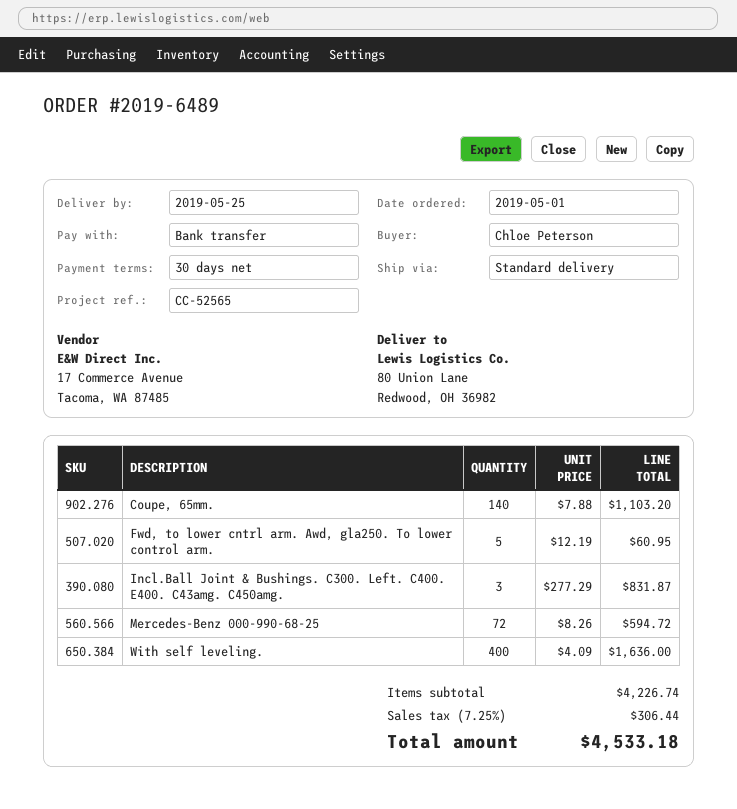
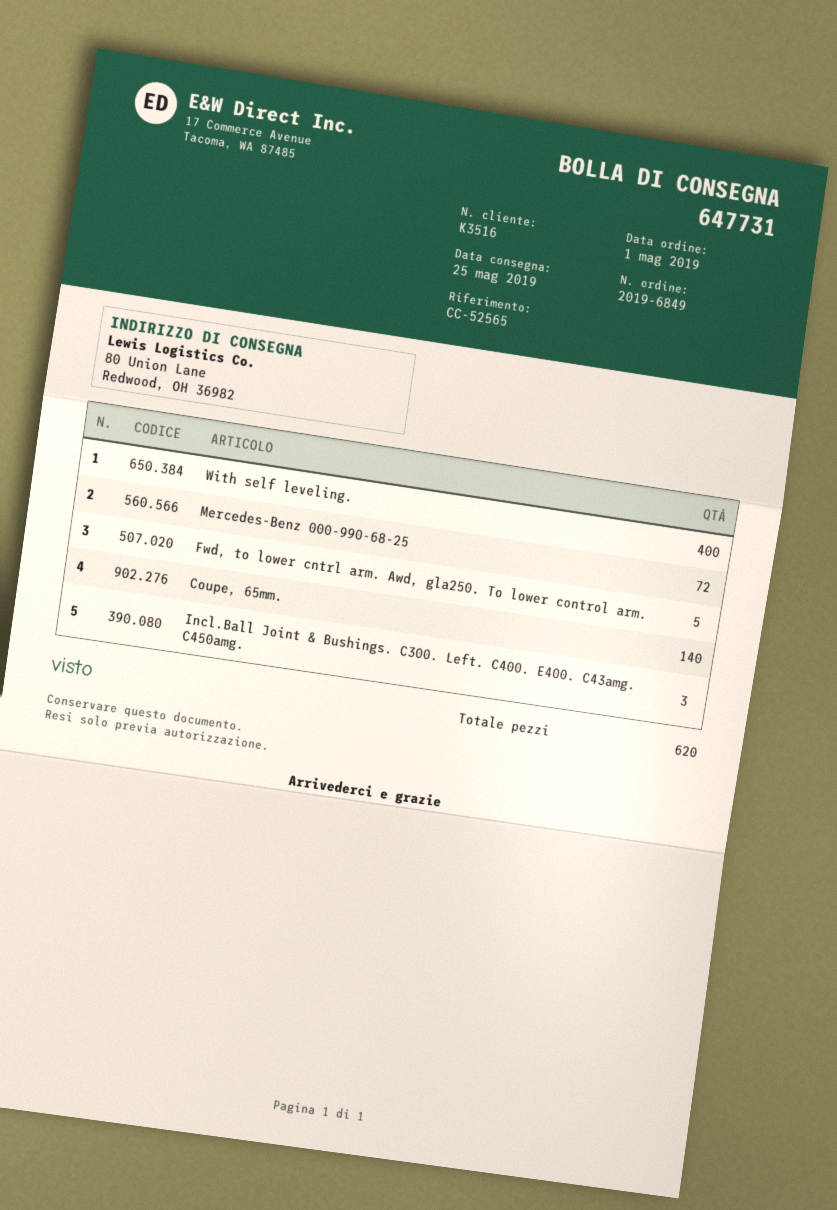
order number: 2019-6489 -> 2019-6849

